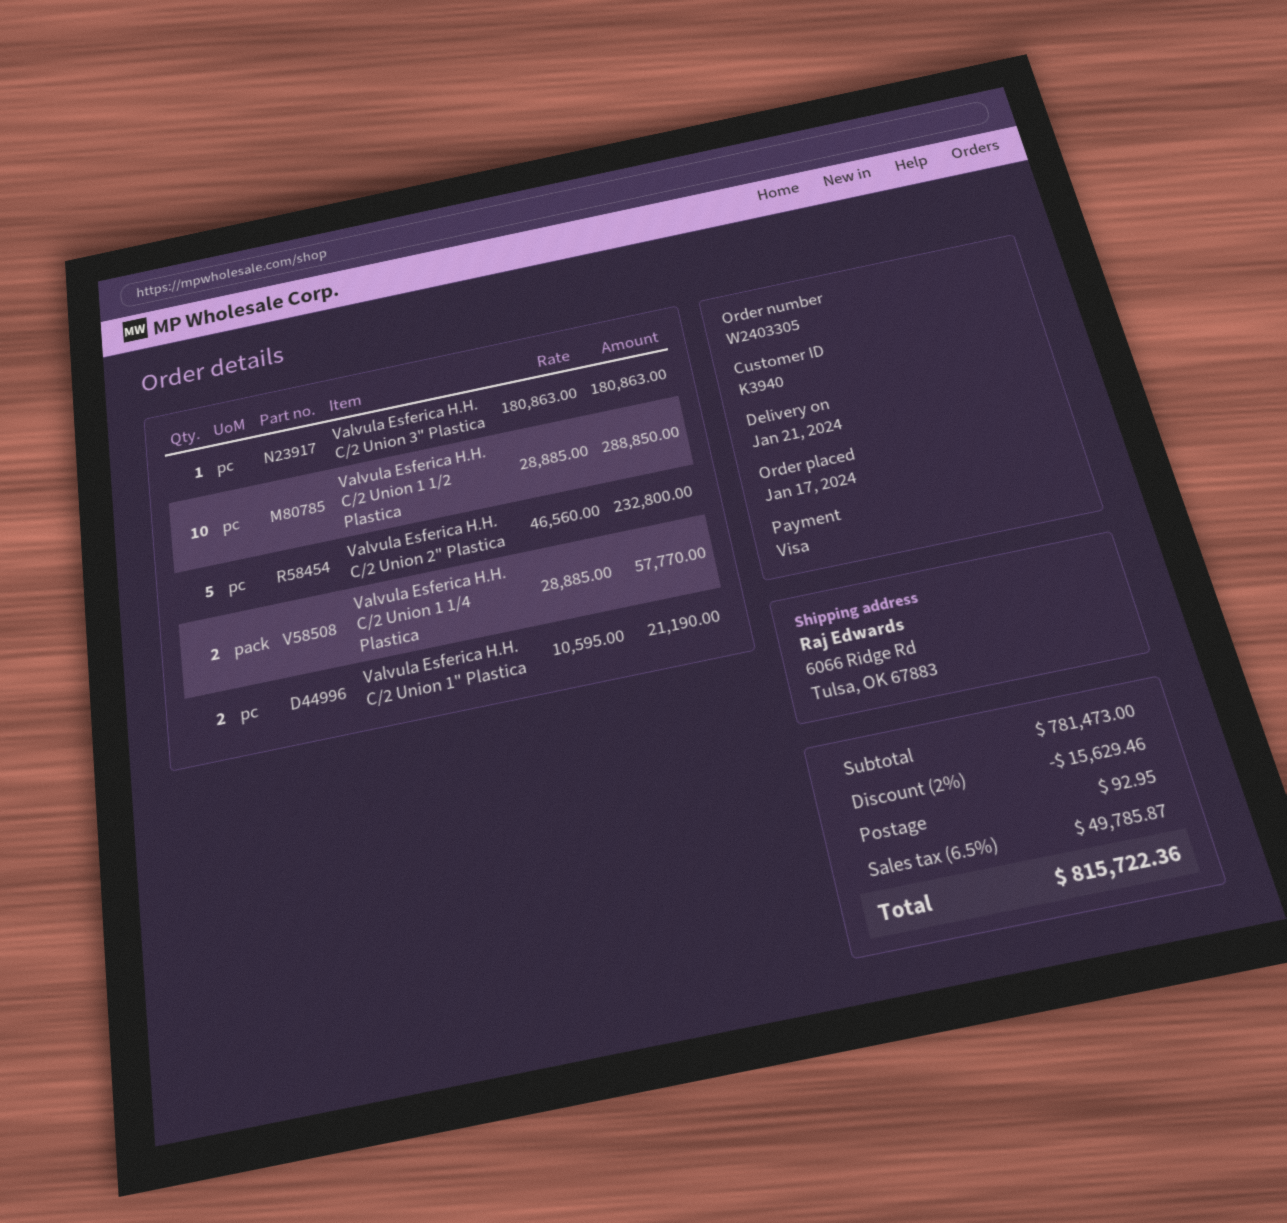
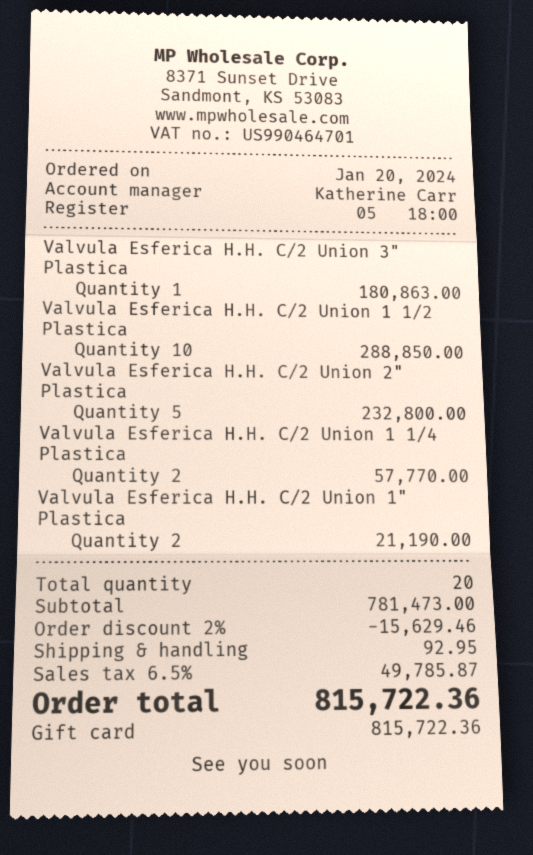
order date: 2024-01-17 -> 2024-01-20
payment method: Visa -> gift card

